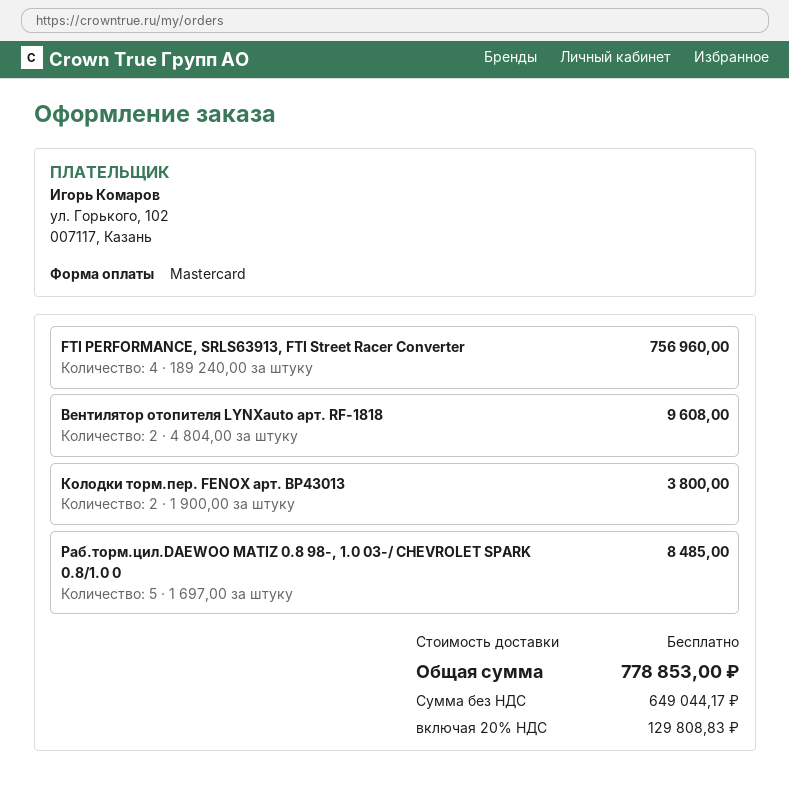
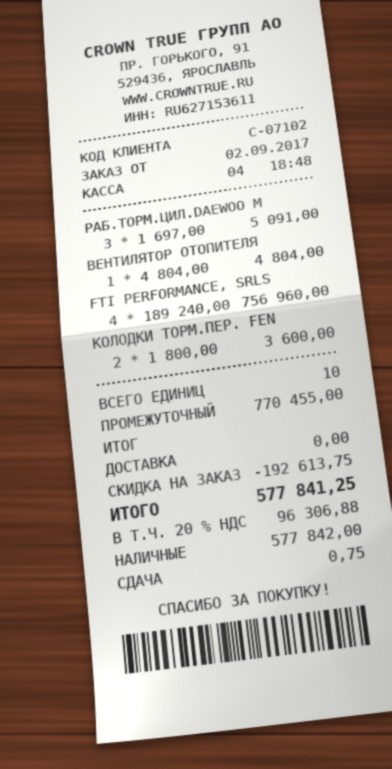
payment method: Mastercard -> cash
Вентилятор отопителя LYNXauto арт. RF-1818: 2 x 4804.00 = 9608.00 -> 1 x 4804.00 = 4804.00
Колодки торм.пер. FENOX арт. BP43013: 2 x 1900.00 = 3800.00 -> 2 x 1800.00 = 3600.00
Раб.торм.цил.DAEWOO MATIZ 0.8 98-, 1.0 03-/ CHEVROLET SPARK 0.8/1.0 0: 5 x 1697.00 = 8485.00 -> 3 x 1697.00 = 5091.00
discount: none -> 192613.75
tax: 20% = 129808.83 -> 20% = 96306.88
total: 778853.00 -> 577841.25

